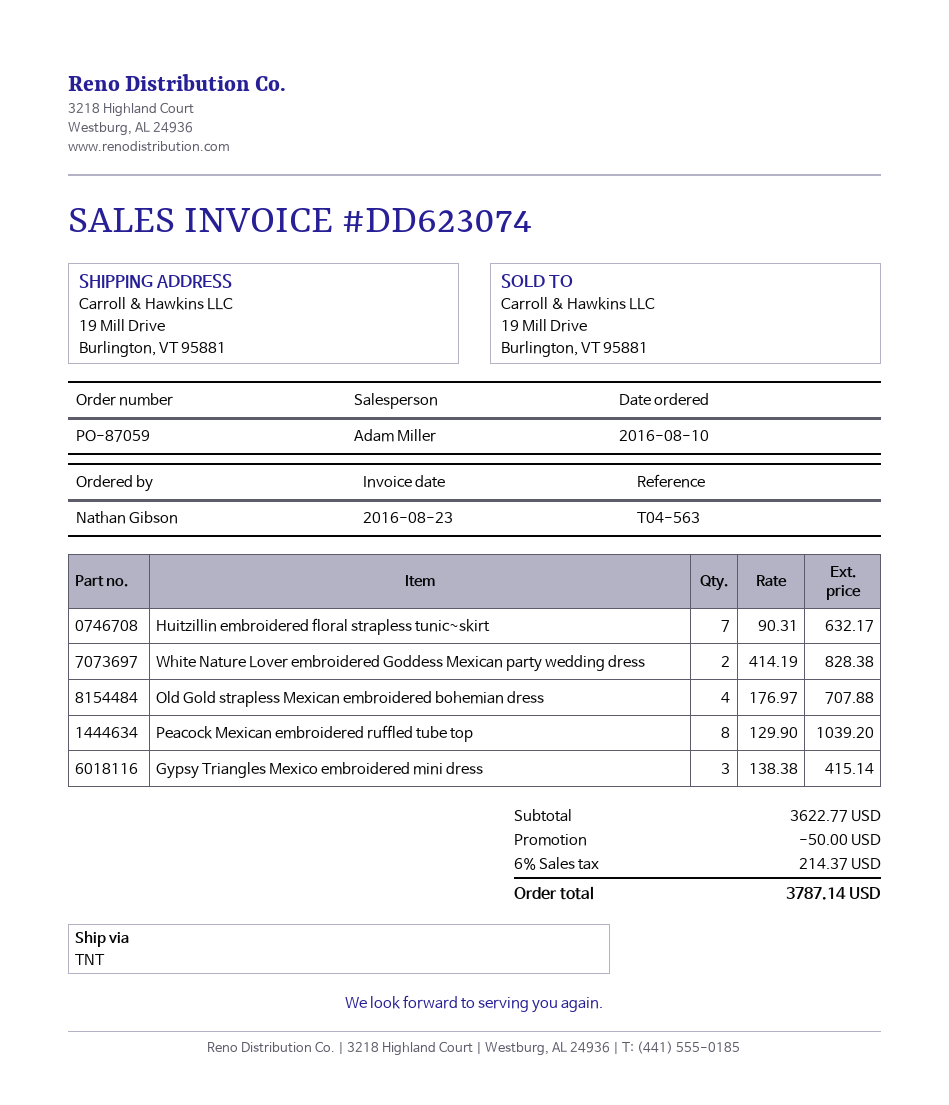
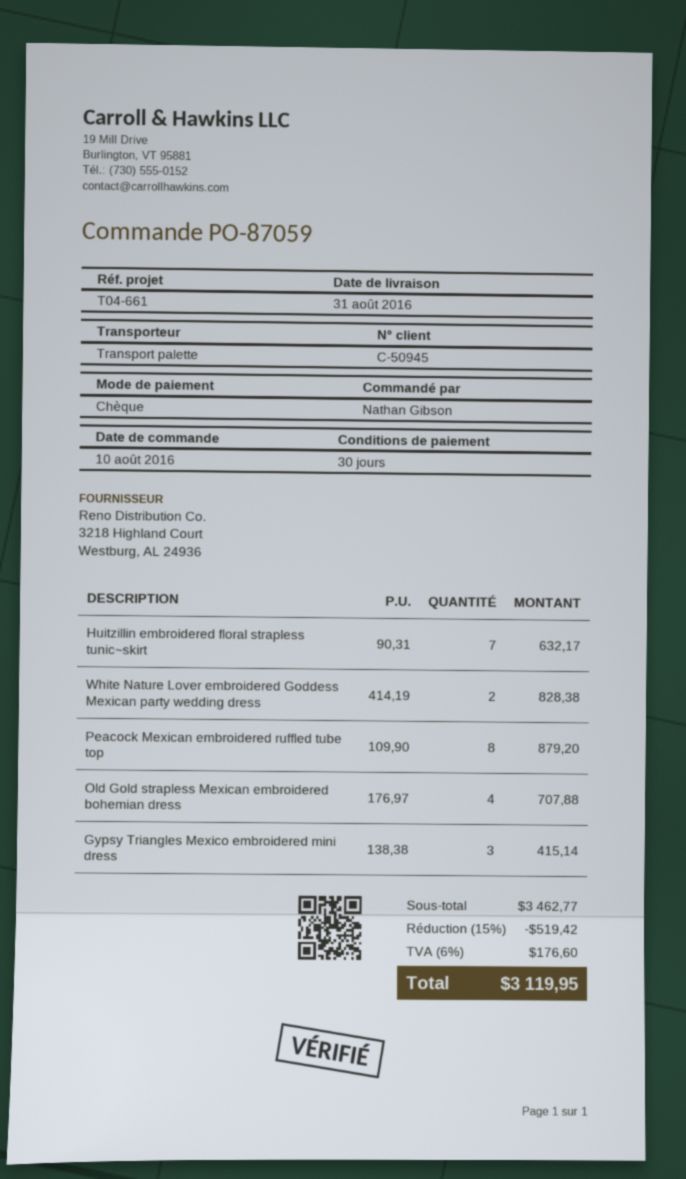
reference: T04-563 -> T04-661
shipping method: TNT -> pallet freight
Peacock Mexican embroidered ruffled tube top: 8 x 129.90 = 1039.20 -> 8 x 109.90 = 879.20
subtotal: 3622.77 -> 3462.77
discount: 50.00 -> 519.42
tax: 6% = 214.37 -> 6% = 176.60
total: 3787.14 -> 3119.95

